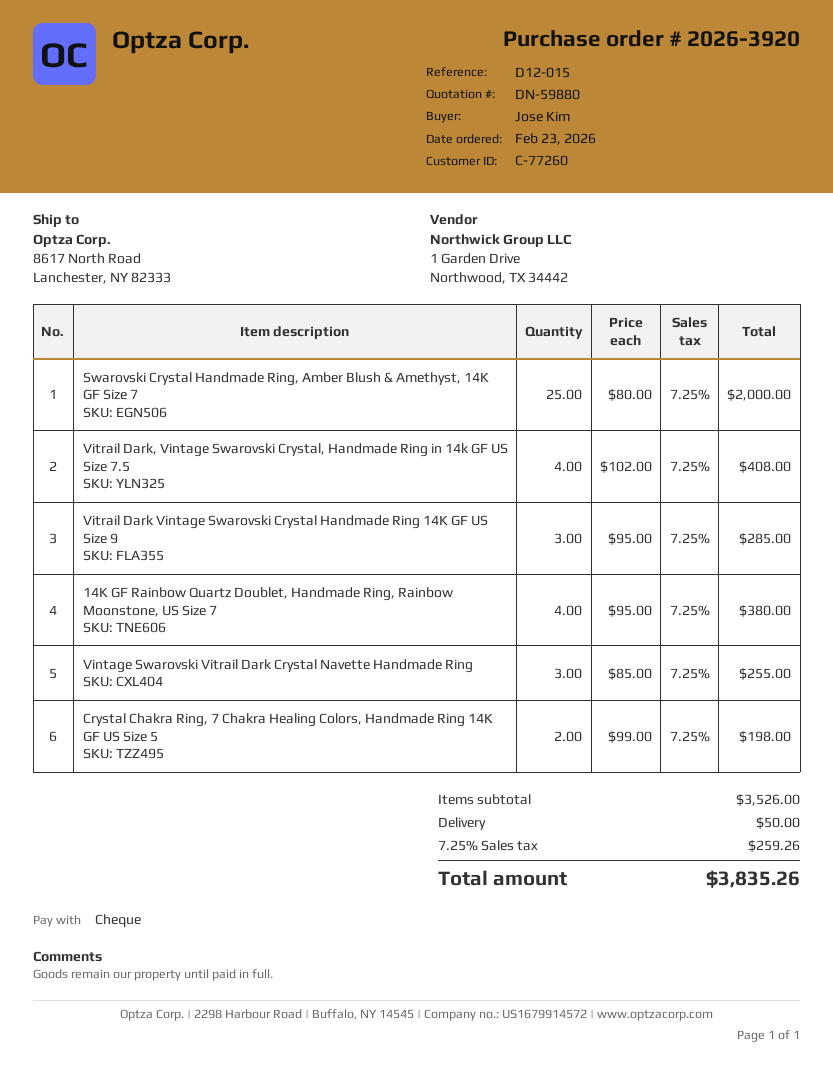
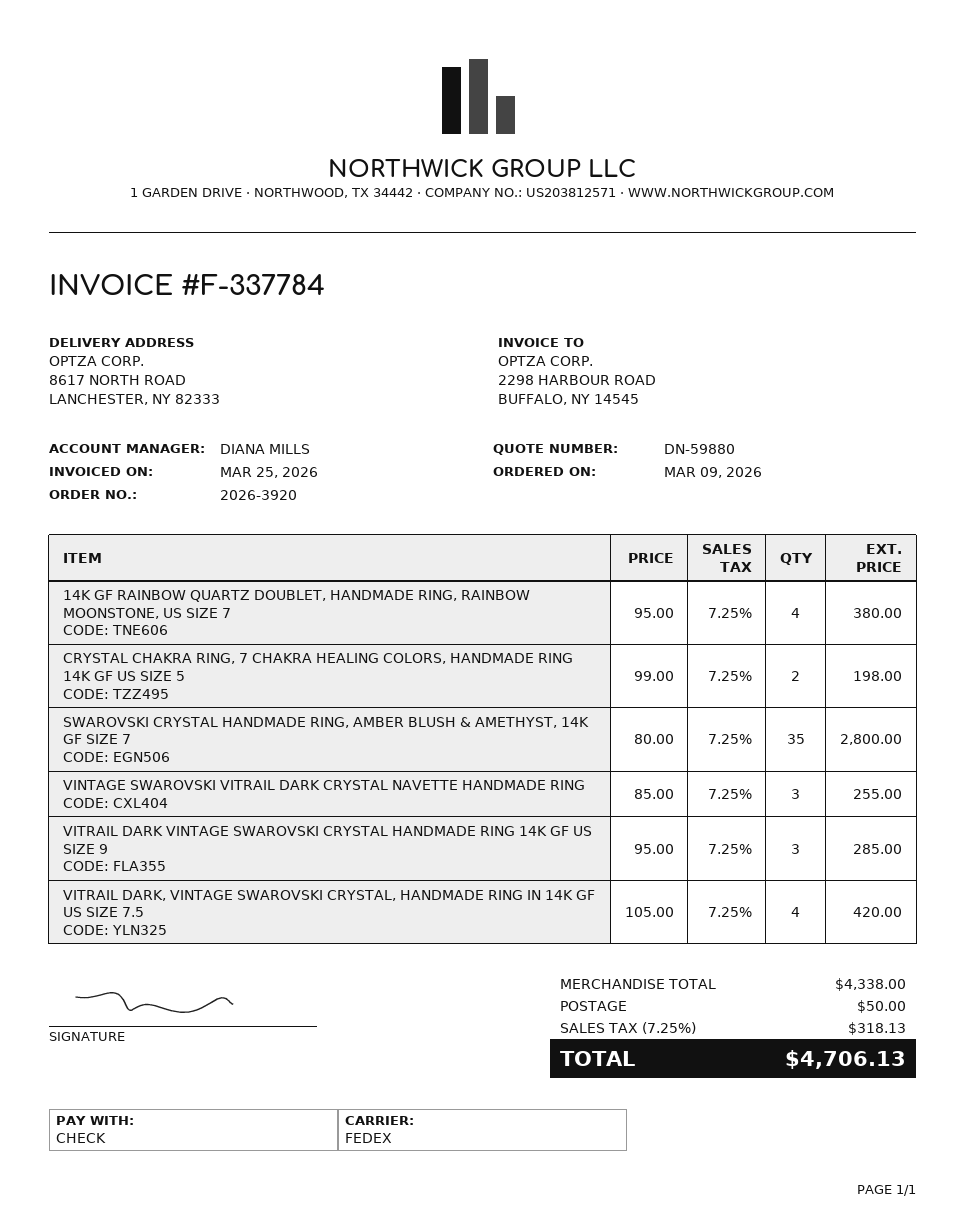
order date: 2026-02-23 -> 2026-03-09
Swarovski Crystal Handmade Ring, Amber Blush & Amethyst, 14K GF Size 7: 25 x 80.00 = 2000.00 -> 35 x 80.00 = 2800.00
Vitrail Dark, Vintage Swarovski Crystal, Handmade Ring in 14k GF US Size 7.5: 4 x 102.00 = 408.00 -> 4 x 105.00 = 420.00
subtotal: 3526.00 -> 4338.00
tax: 7.25% = 259.26 -> 7.25% = 318.13
total: 3835.26 -> 4706.13

